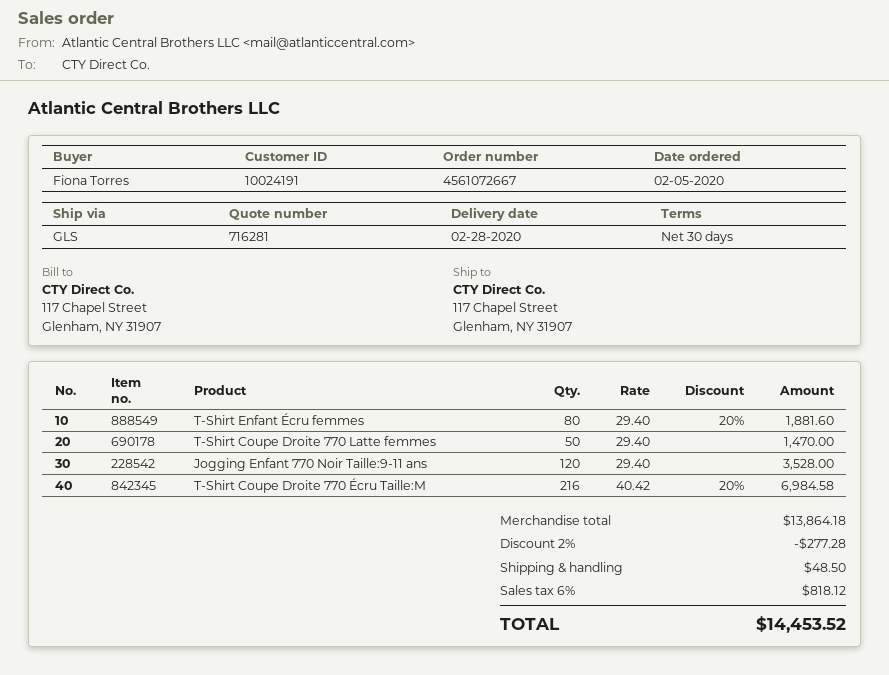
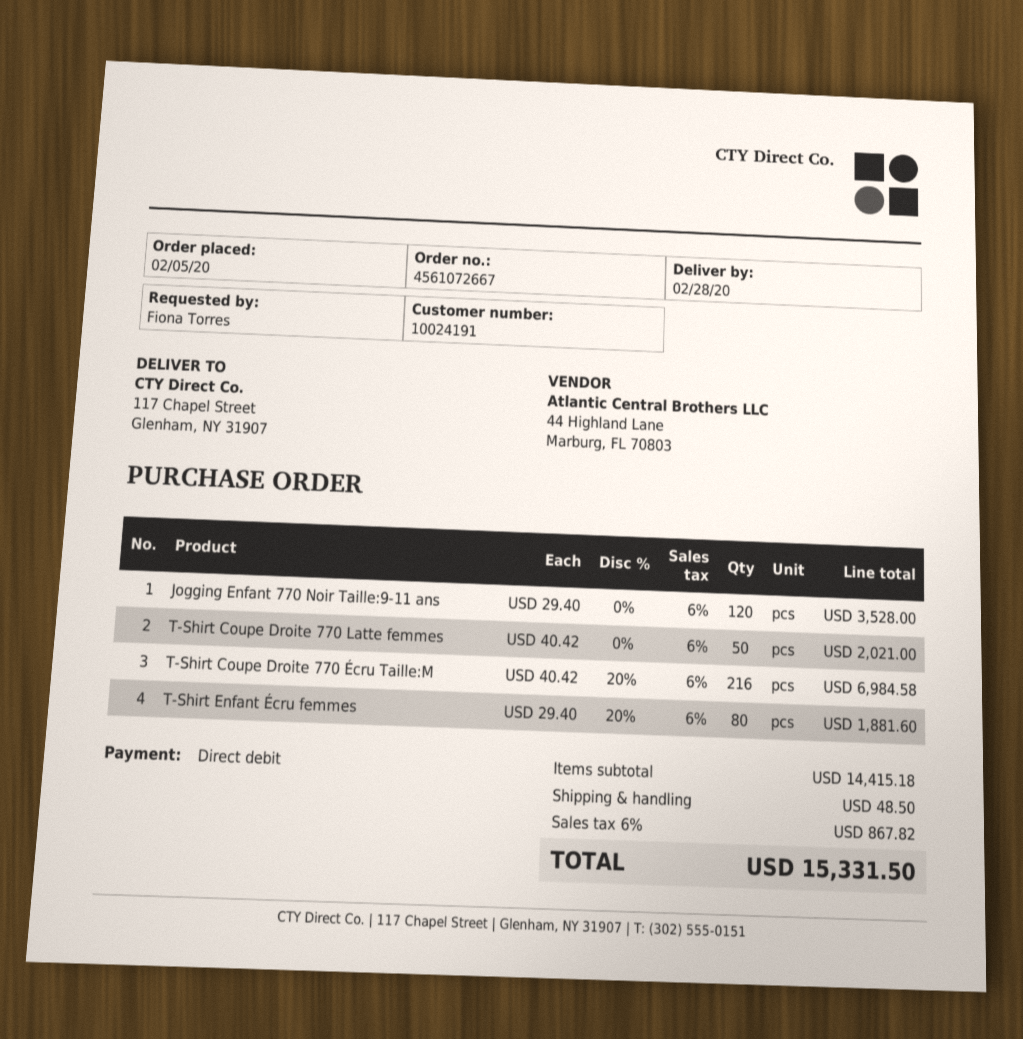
T-Shirt Coupe Droite 770 Latte femmes: 50 x 29.40 = 1470.00 -> 50 x 40.42 = 2021.00
subtotal: 13864.18 -> 14415.18
discount: 2% = 277.28 -> none
tax: 6% = 818.12 -> 6% = 867.82
total: 14453.52 -> 15331.50

